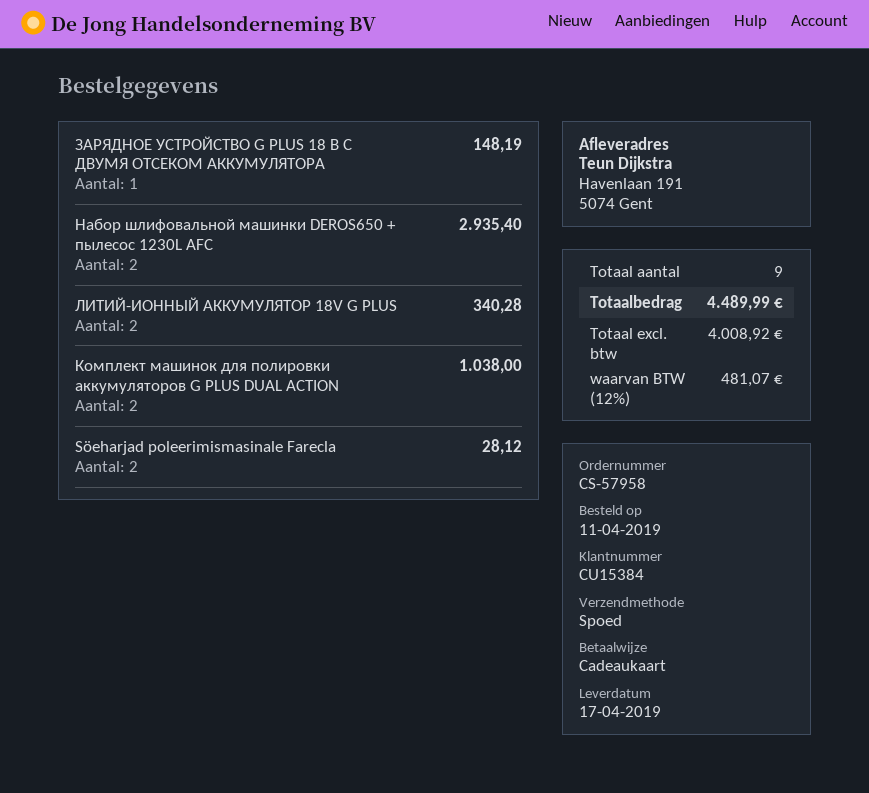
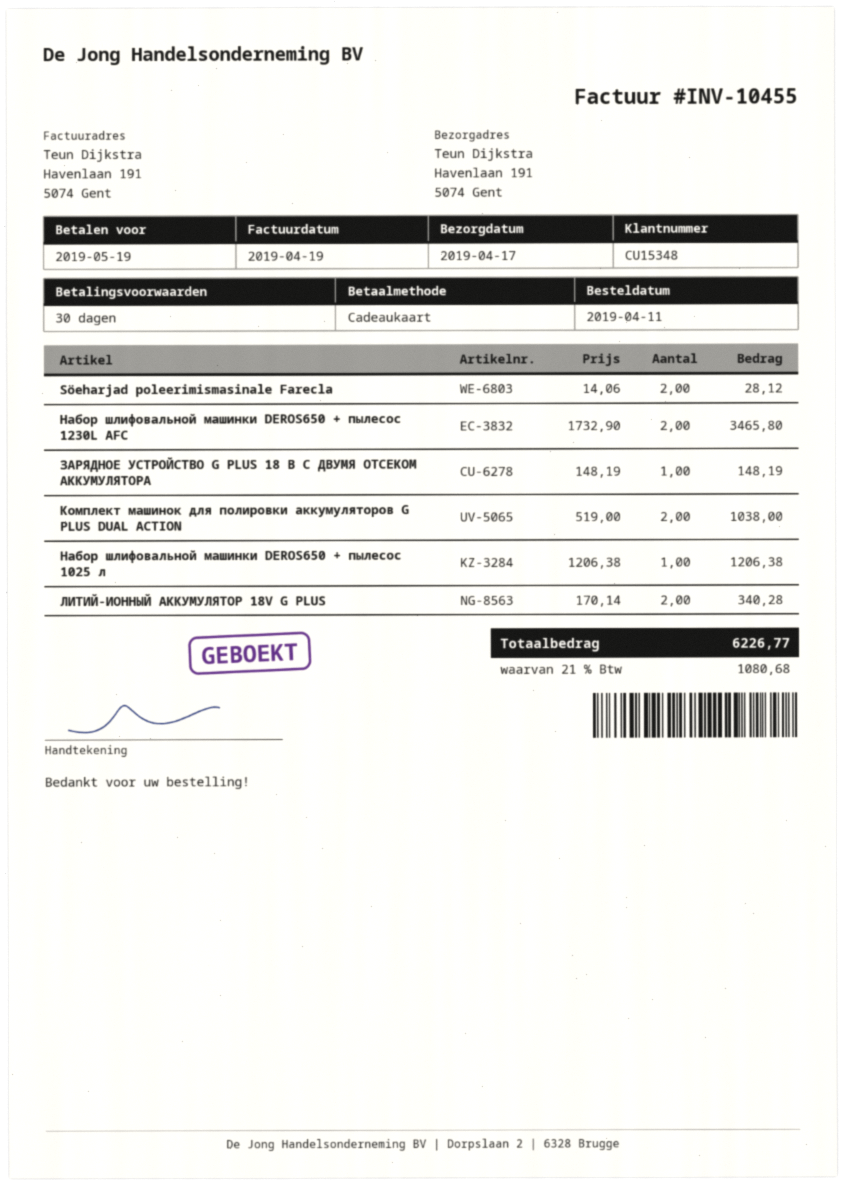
customer number: CU15384 -> CU15348
Набор шлифовальной машинки DEROS650 + пылесос 1230L AFC: 2 for 2935.40 -> 2 for 3465.80
Набор шлифовальной машинки DEROS650 + пылесос 1025 л: none -> 1 for 1206.38
tax: 12% = 481.07 -> 21% = 1080.68
total: 4489.99 -> 6226.77

